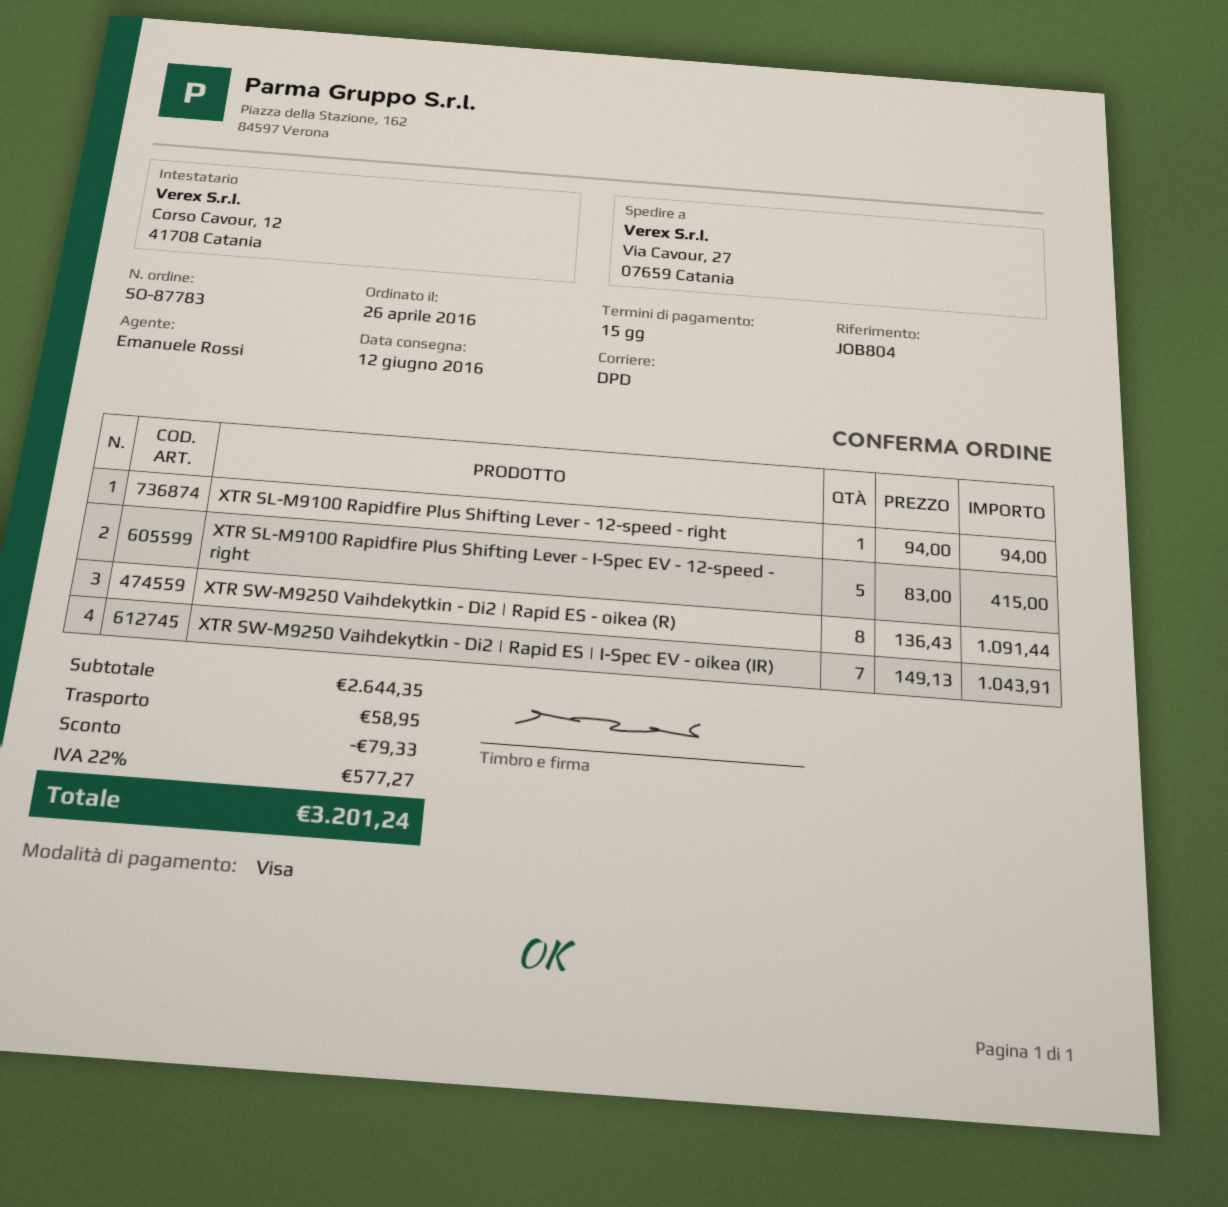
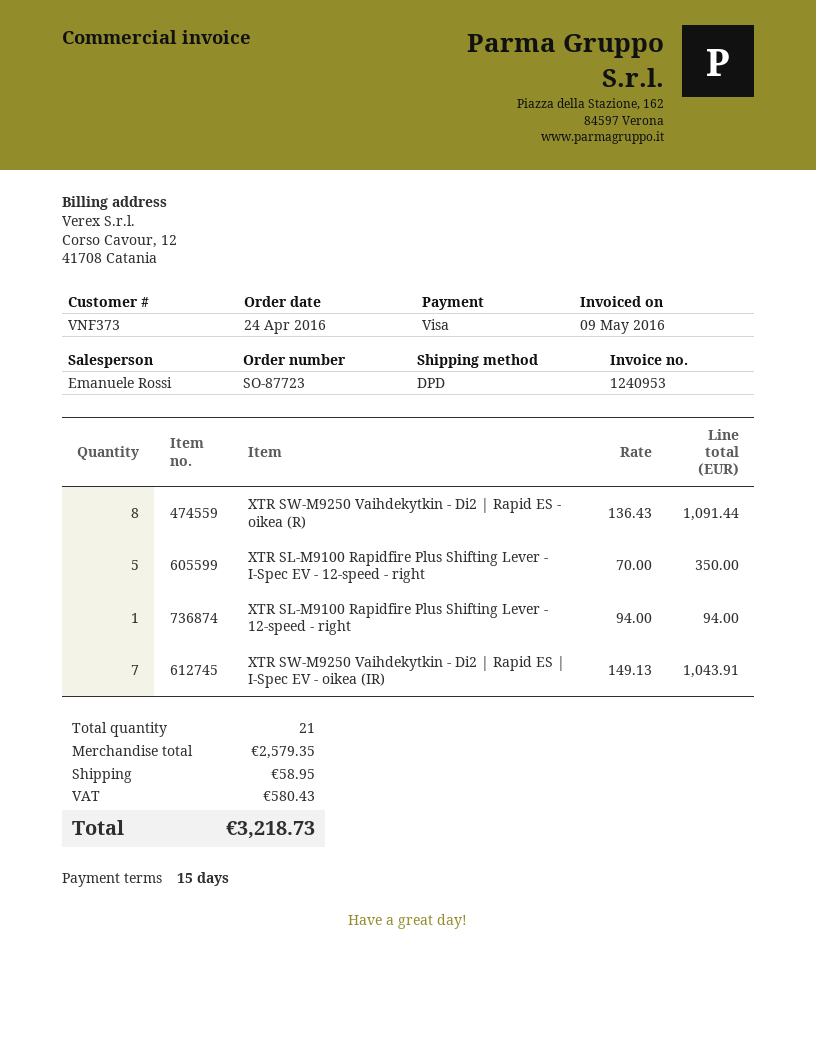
order number: SO-87783 -> SO-87723
order date: 2016-04-26 -> 2016-04-24
XTR SL-M9100 Rapidfire Plus Shifting Lever - I-Spec EV - 12-speed - right: 5 x 83.00 = 415.00 -> 5 x 70.00 = 350.00
subtotal: 2644.35 -> 2579.35
discount: 79.33 -> none
tax: 577.27 -> 580.43
total: 3201.24 -> 3218.73

